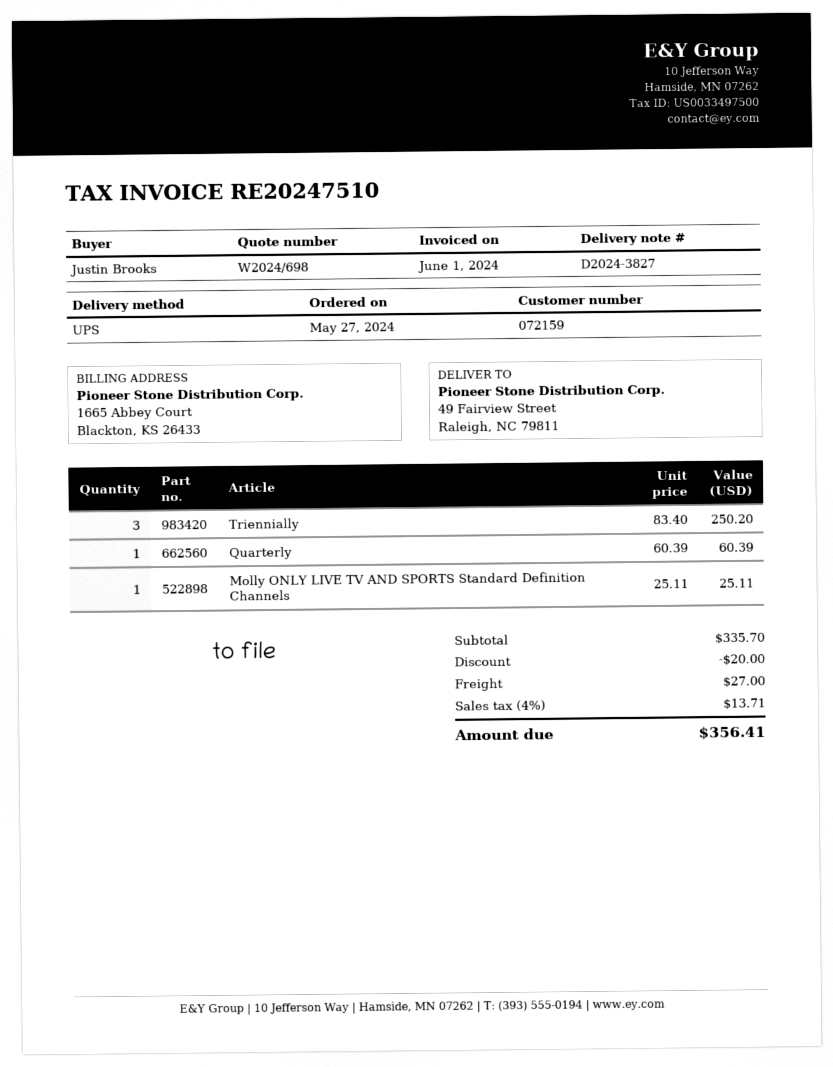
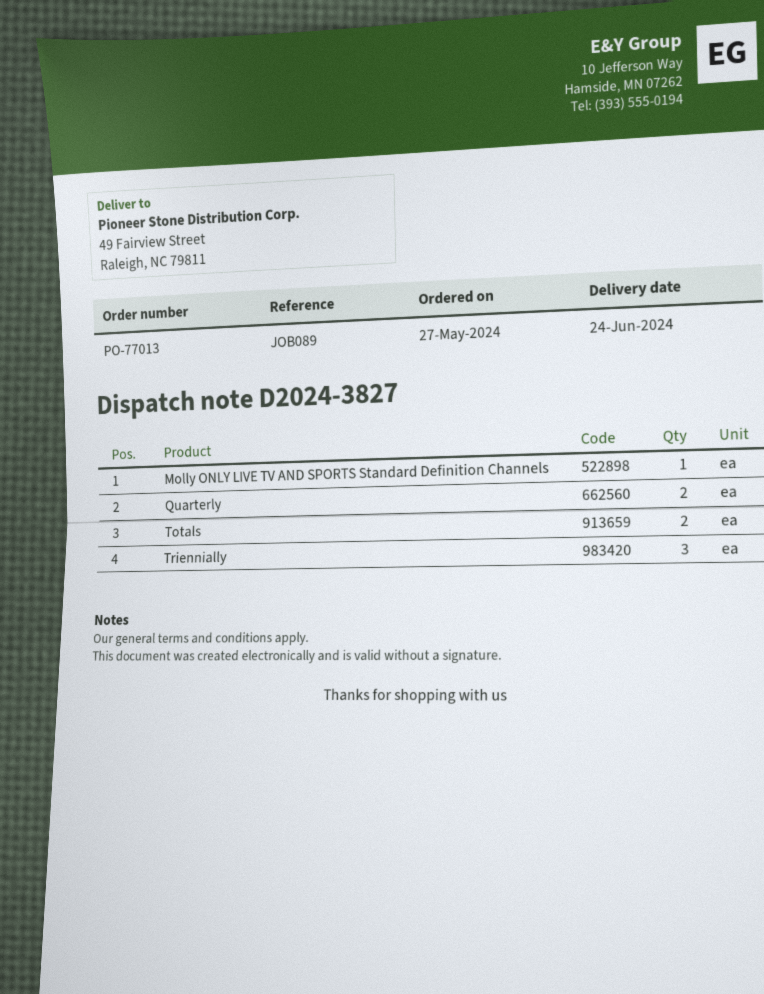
Quarterly: 1 -> 2
Totals: none -> 2

